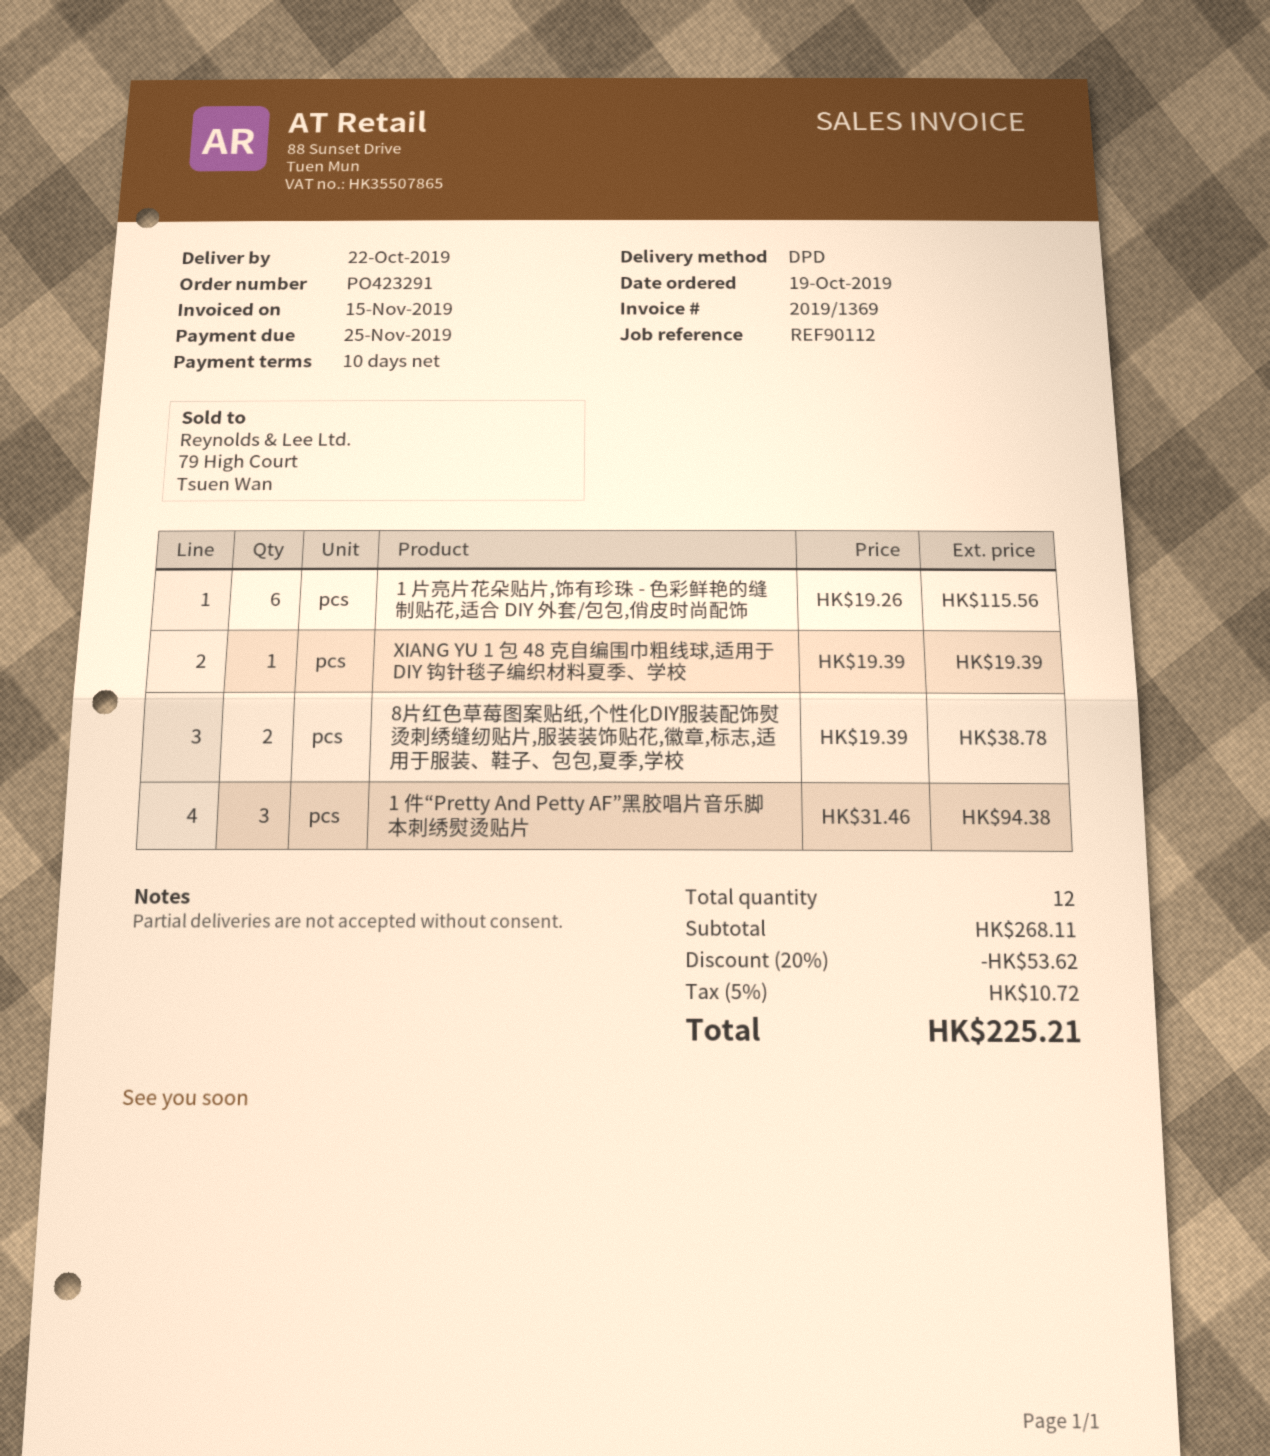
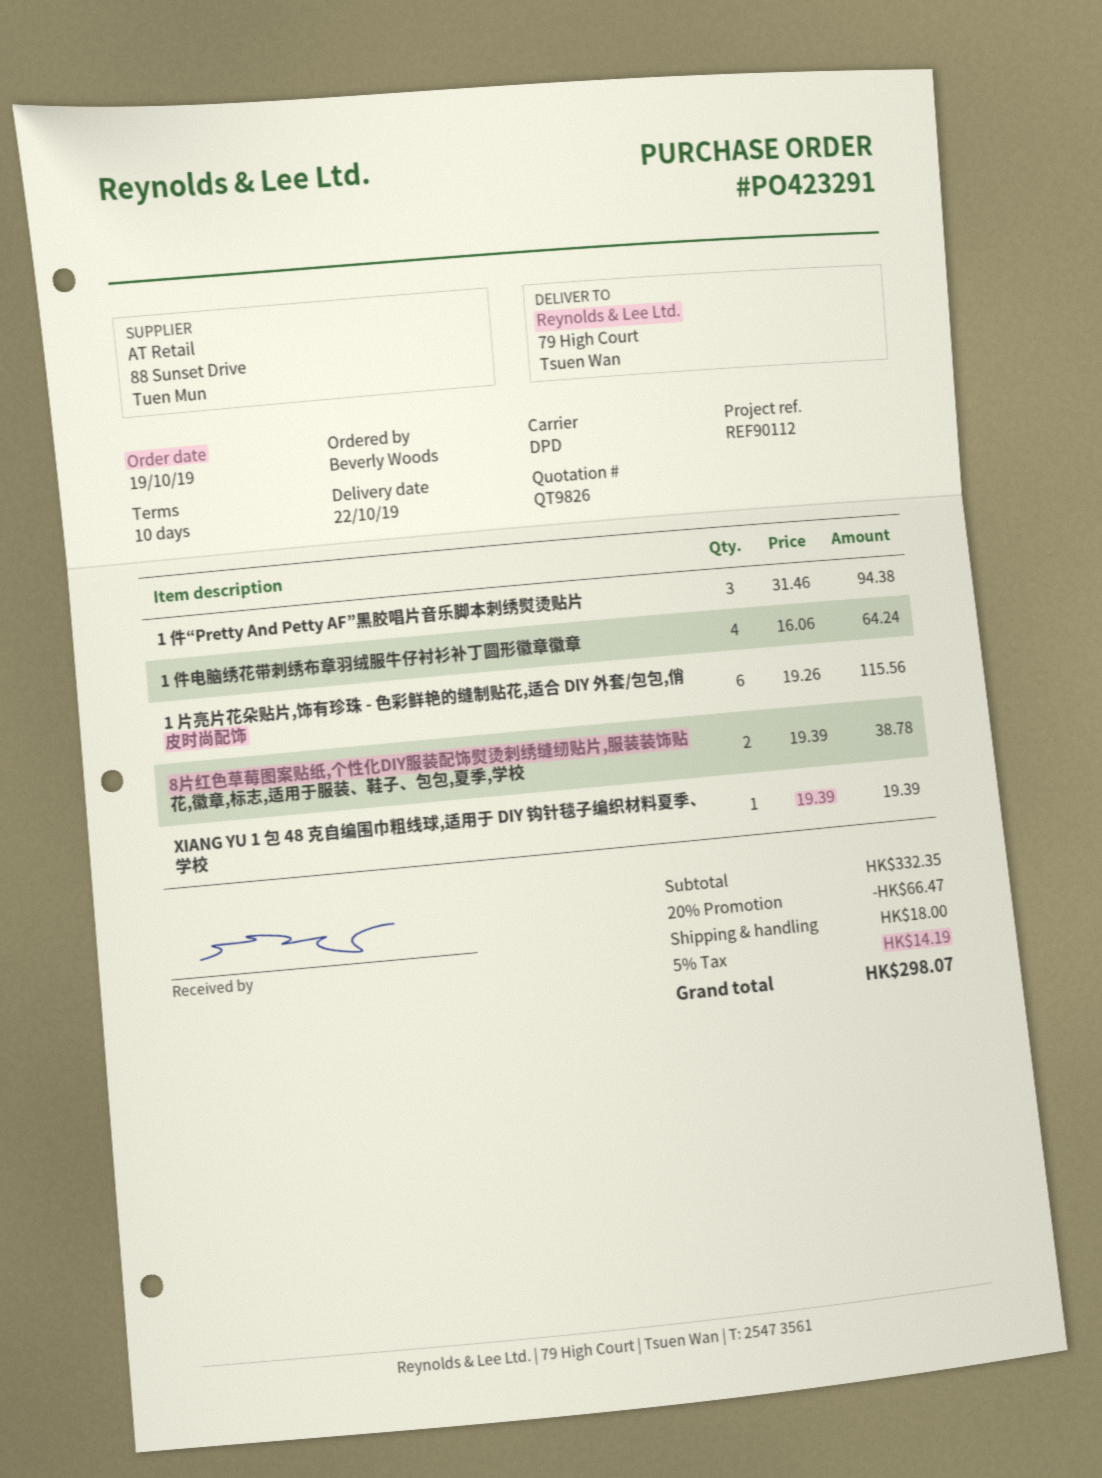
1 件电脑绣花带刺绣布章羽绒服牛仔衬衫补丁圆形徽章徽章: none -> 4 x 16.06 = 64.24
subtotal: 268.11 -> 332.35
discount: 20% = 53.62 -> 20% = 66.47
shipping: none -> 18.00
tax: 5% = 10.72 -> 5% = 14.19
total: 225.21 -> 298.07

